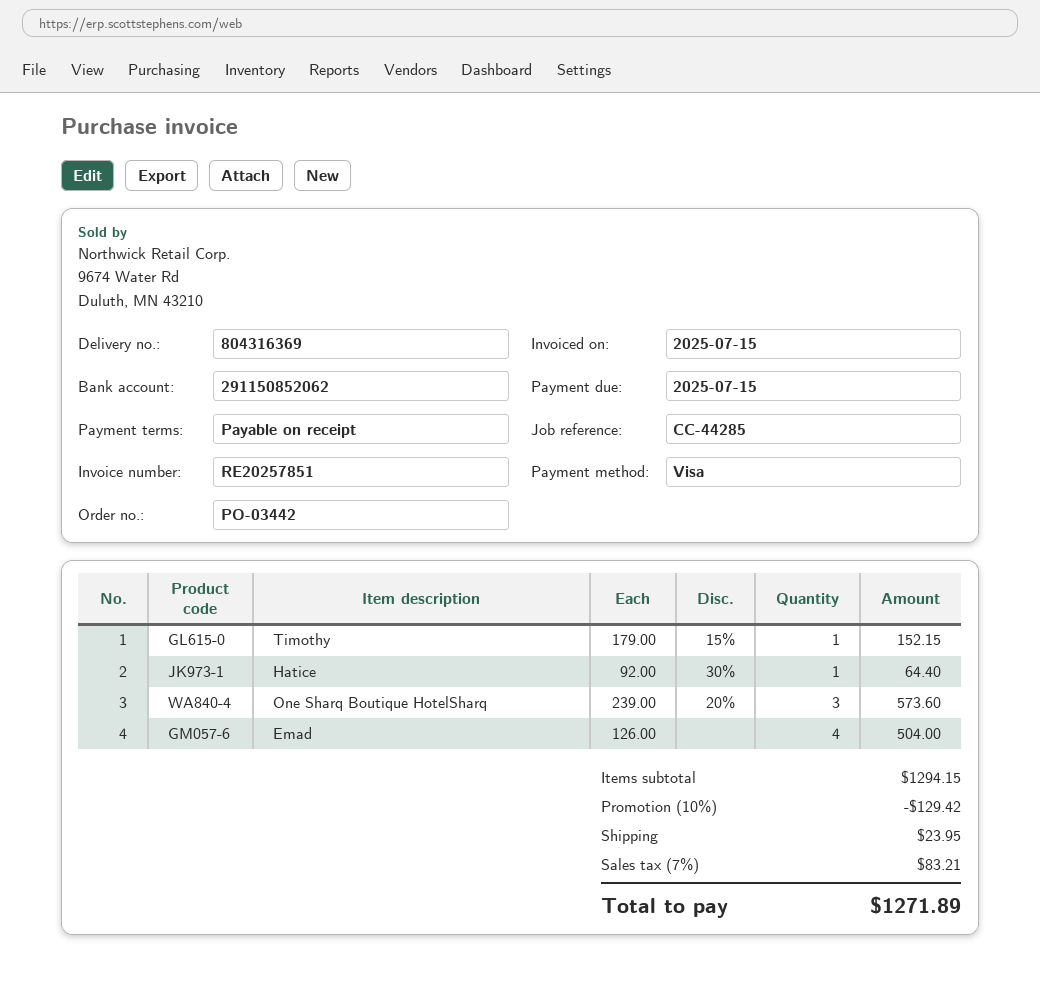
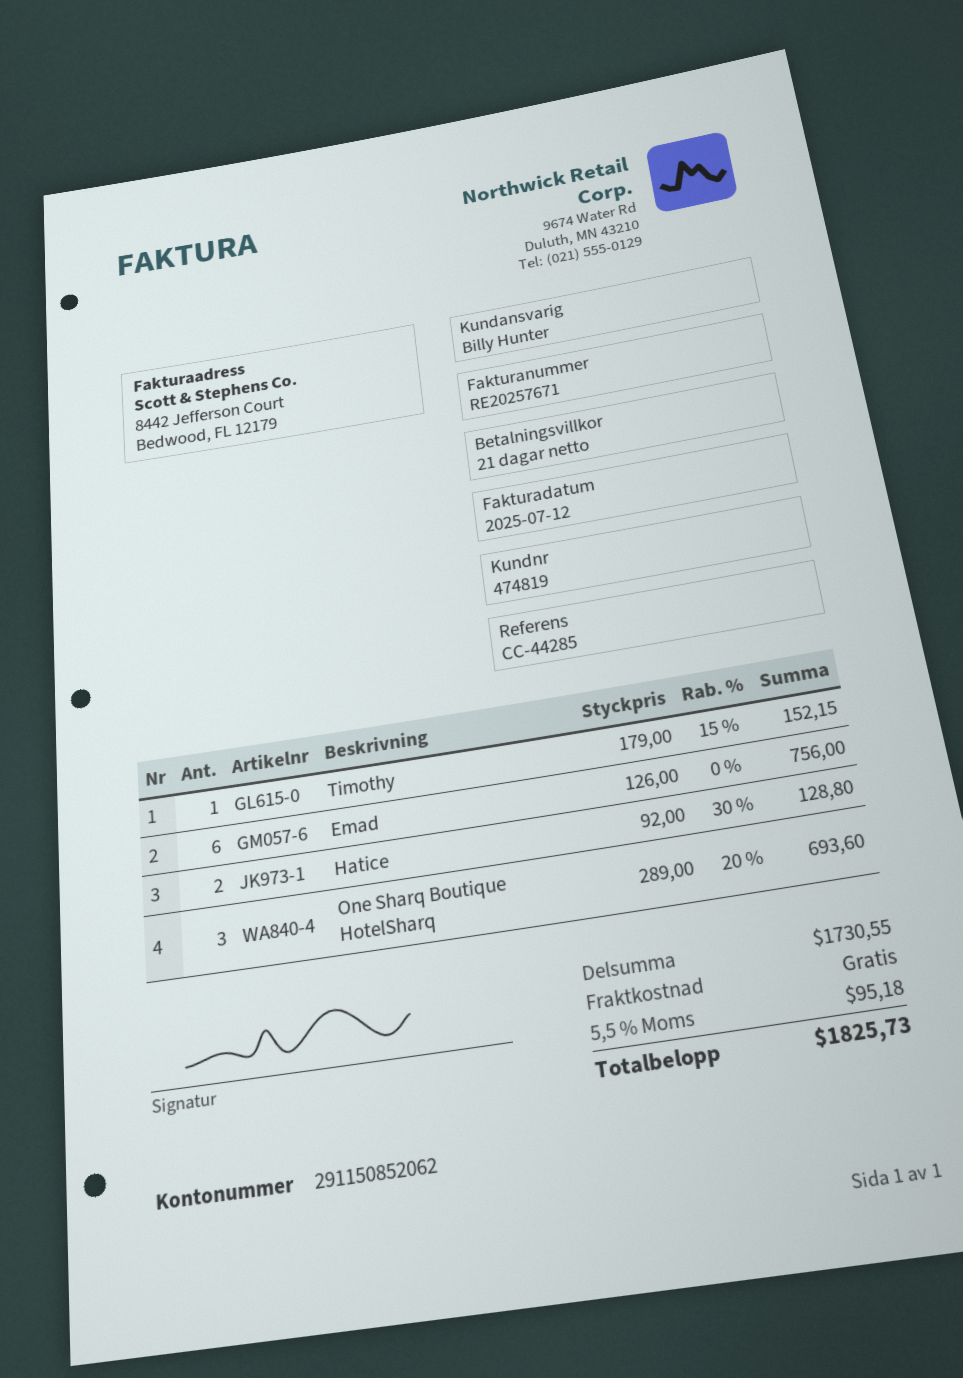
invoice number: RE20257851 -> RE20257671
invoice date: 2025-07-15 -> 2025-07-12
payment terms: on receipt -> 21 days
Hatice: 1 x 92.00 - 30% = 64.40 -> 2 x 92.00 - 30% = 128.80
One Sharq Boutique HotelSharq: 3 x 239.00 - 20% = 573.60 -> 3 x 289.00 - 20% = 693.60
Emad: 4 x 126.00 = 504.00 -> 6 x 126.00 = 756.00
subtotal: 1294.15 -> 1730.55
discount: 10% = 129.42 -> none
shipping: 23.95 -> 0.00
tax: 7% = 83.21 -> 5.5% = 95.18
total: 1271.89 -> 1825.73

